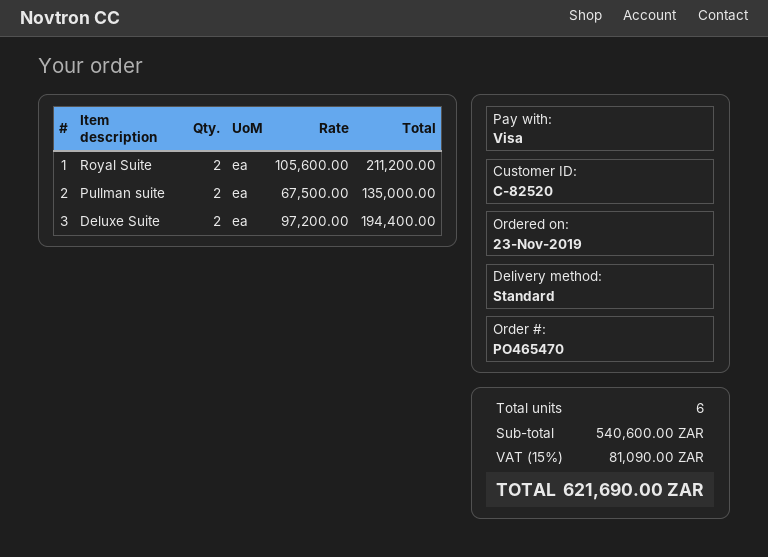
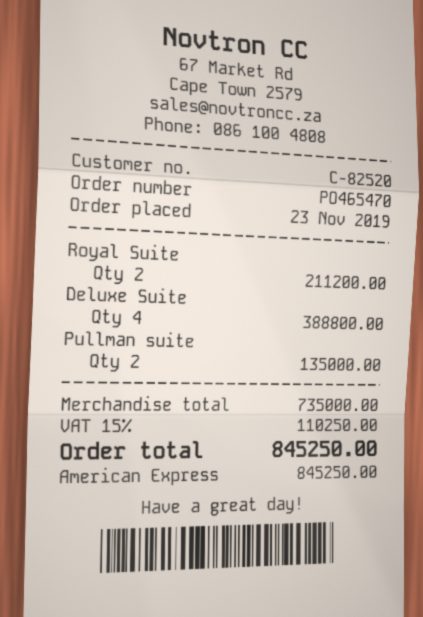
payment method: Visa -> American Express
Deluxe Suite: 2 for 194400.00 -> 4 for 388800.00
subtotal: 540600.00 -> 735000.00
tax: 15% = 81090.00 -> 15% = 110250.00
total: 621690.00 -> 845250.00

